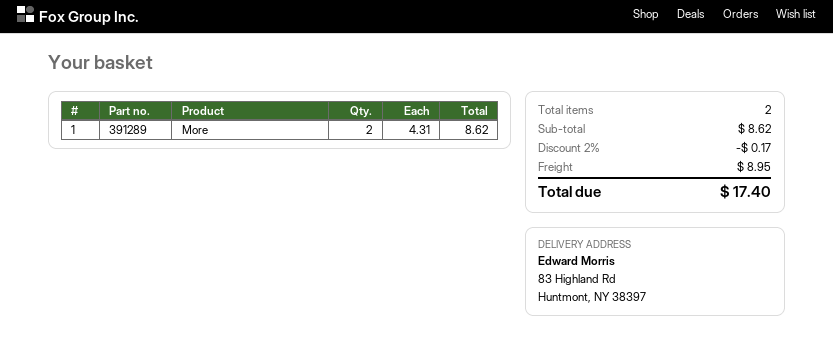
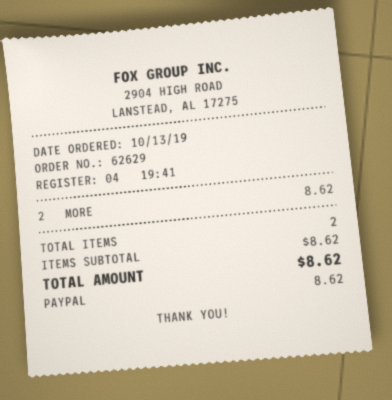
discount: 2% = 0.17 -> none
shipping: 8.95 -> none
total: 17.40 -> 8.62

